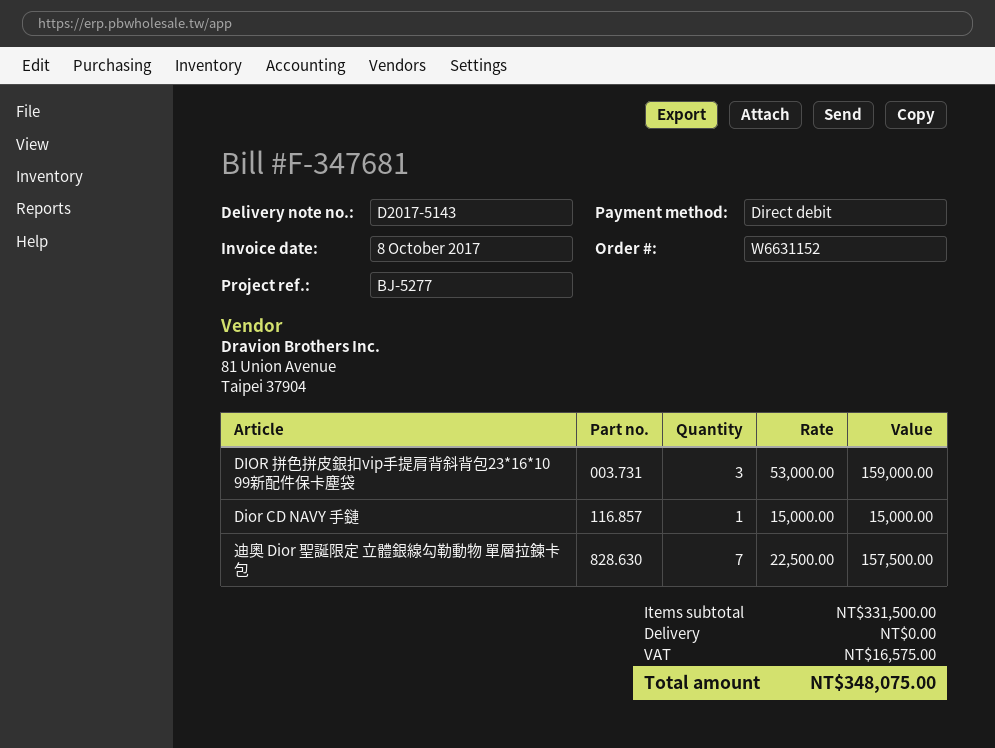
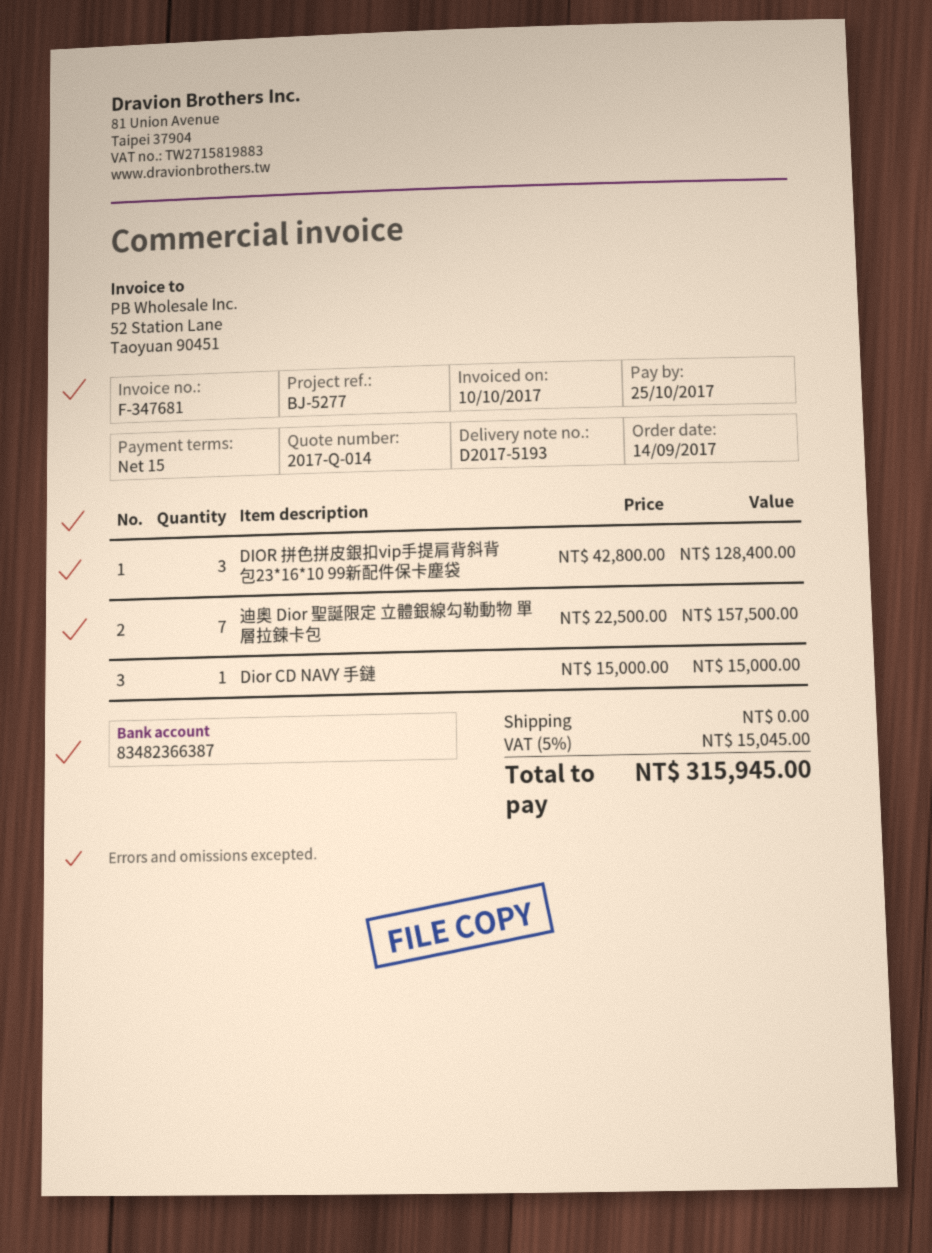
delivery note number: D2017-5143 -> D2017-5193
invoice date: 2017-10-08 -> 2017-10-10
DIOR 拼色拼皮銀扣vip手提肩背斜背包23*16*10 99新配件保卡塵袋: 3 x 53000.00 = 159000.00 -> 3 x 42800.00 = 128400.00
tax: 16575.00 -> 15045.00
total: 348075.00 -> 315945.00

